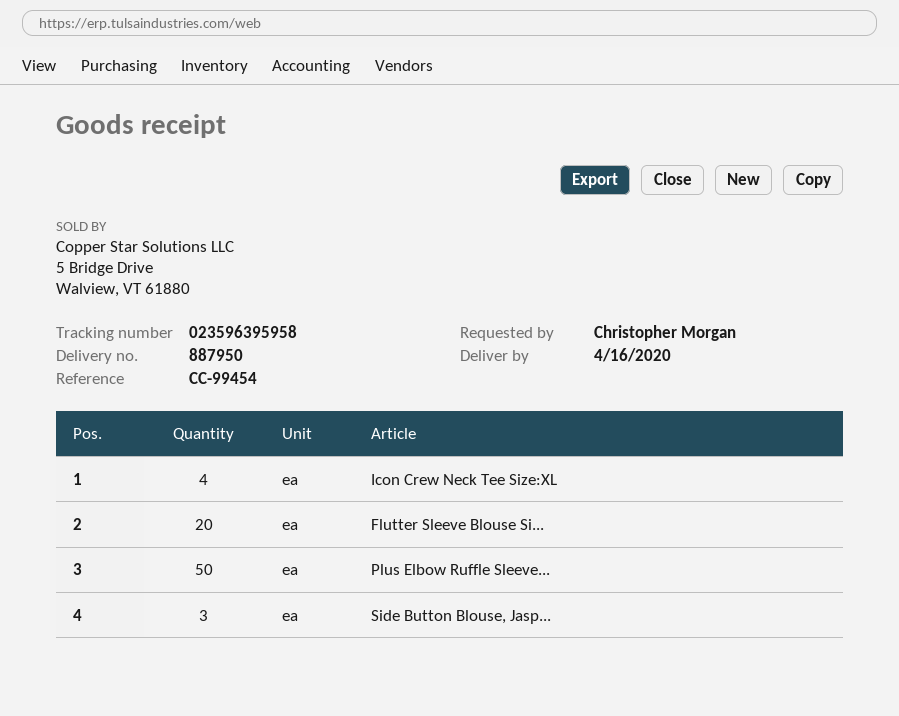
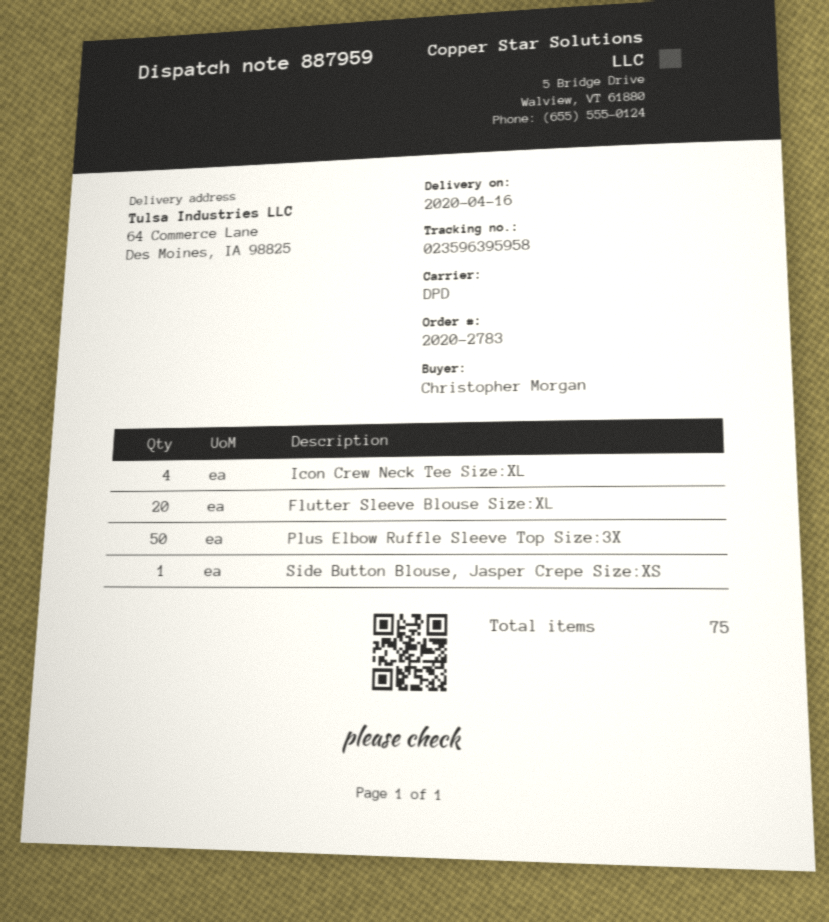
delivery note number: 887950 -> 887959
Side Button Blouse, Jasp...: 3 -> 1

